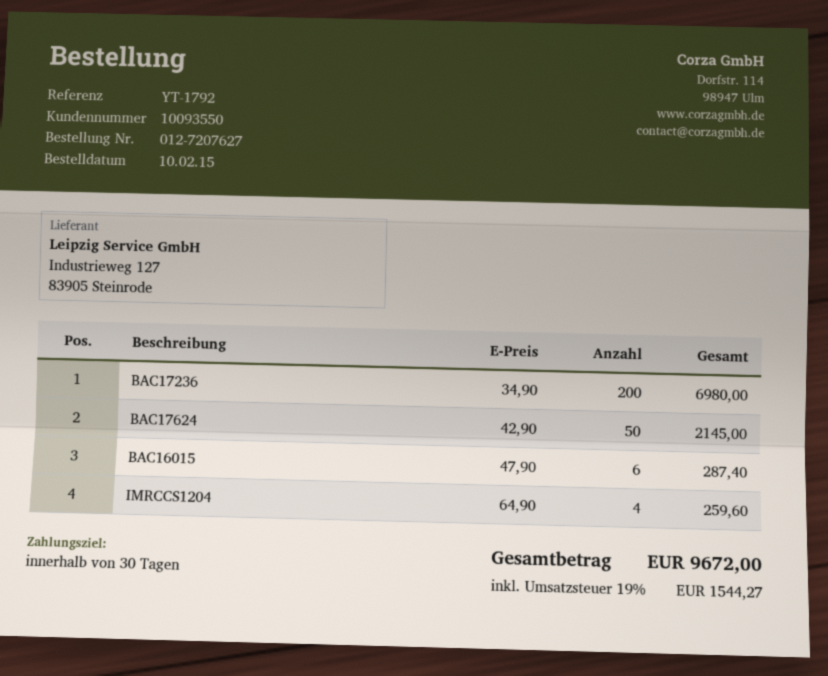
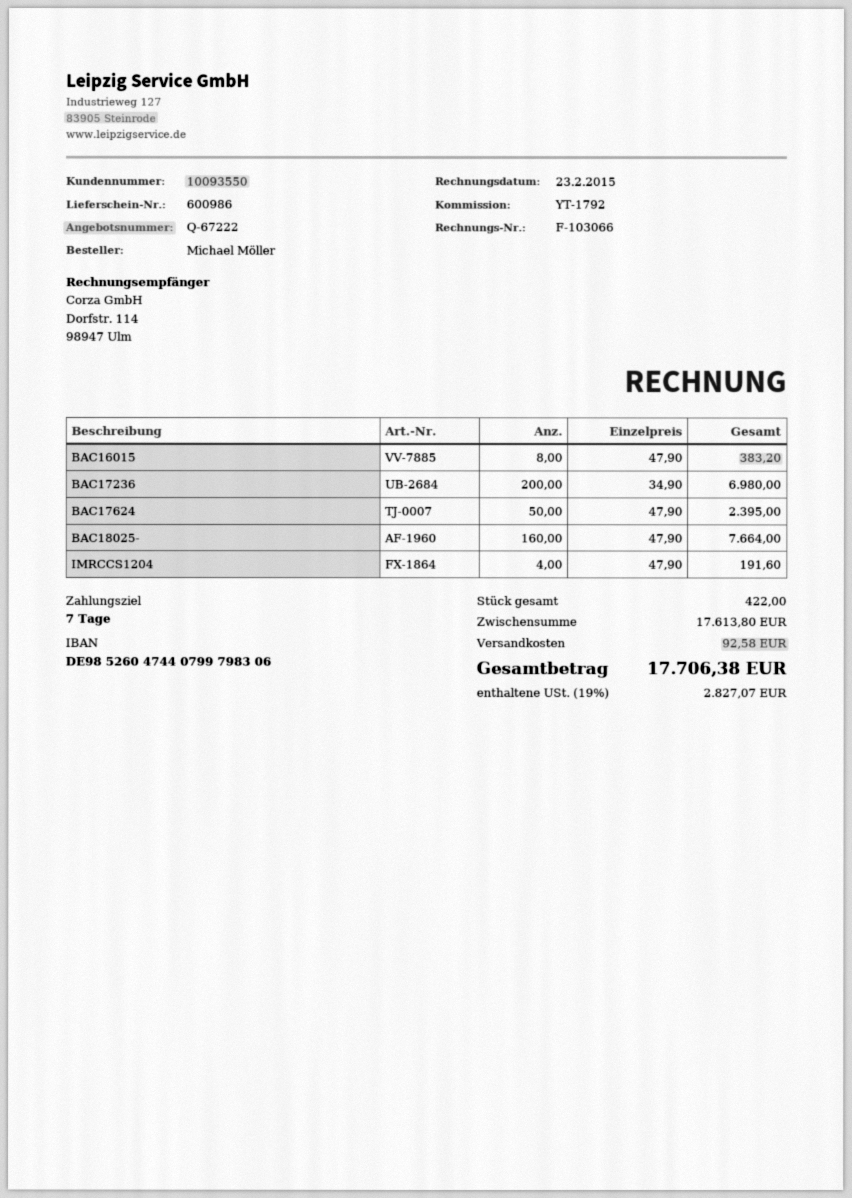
payment terms: 30 days -> 7 days
BAC17624: 50 x 42.90 = 2145.00 -> 50 x 47.90 = 2395.00
BAC16015: 6 x 47.90 = 287.40 -> 8 x 47.90 = 383.20
IMRCCS1204: 4 x 64.90 = 259.60 -> 4 x 47.90 = 191.60
BAC18025-: none -> 160 x 47.90 = 7664.00
shipping: none -> 92.58
tax: 19% = 1544.27 -> 19% = 2827.07
total: 9672.00 -> 17706.38

